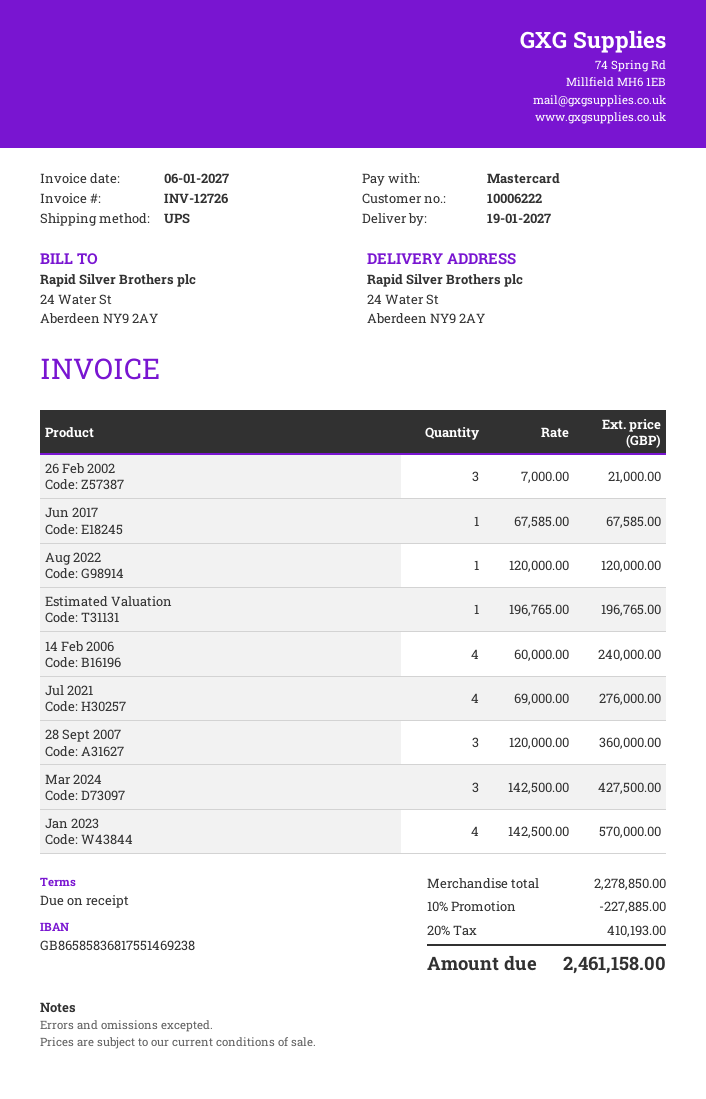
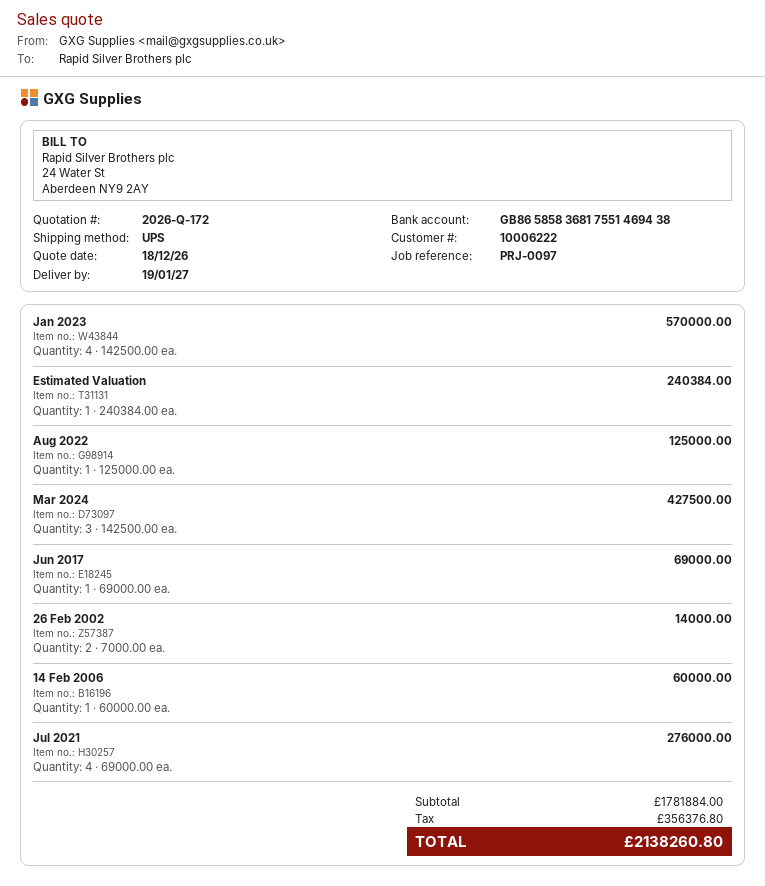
bank account: GB86585836817551469238 -> GB86585836817551469438
26 Feb 2002: 3 x 7000.00 = 21000.00 -> 2 x 7000.00 = 14000.00
Jun 2017: 1 x 67585.00 = 67585.00 -> 1 x 69000.00 = 69000.00
Aug 2022: 1 x 120000.00 = 120000.00 -> 1 x 125000.00 = 125000.00
Estimated Valuation: 1 x 196765.00 = 196765.00 -> 1 x 240384.00 = 240384.00
14 Feb 2006: 4 x 60000.00 = 240000.00 -> 1 x 60000.00 = 60000.00
28 Sept 2007: 3 x 120000.00 = 360000.00 -> none
subtotal: 2278850.00 -> 1781884.00
discount: 10% = 227885.00 -> none
tax: 410193.00 -> 356376.80
total: 2461158.00 -> 2138260.80

